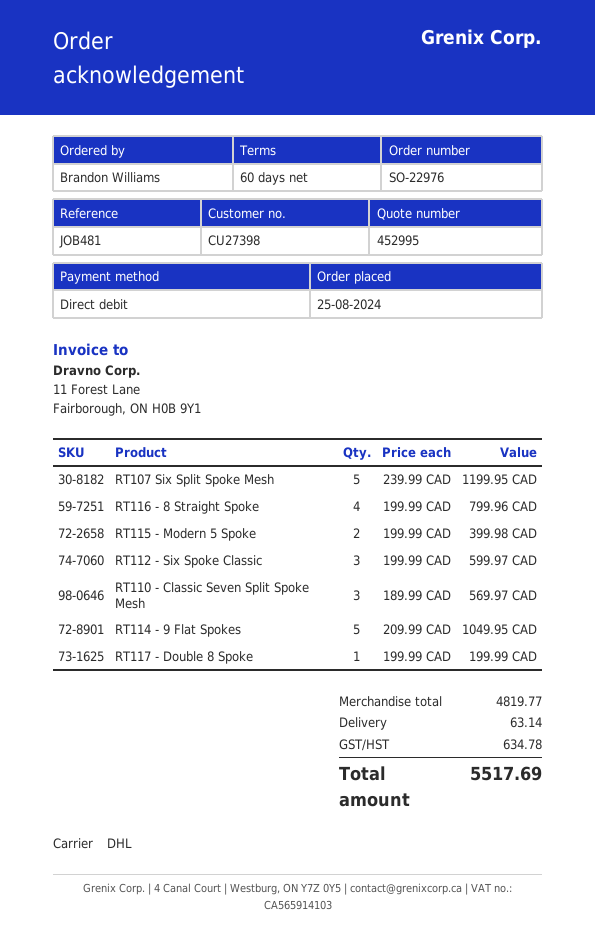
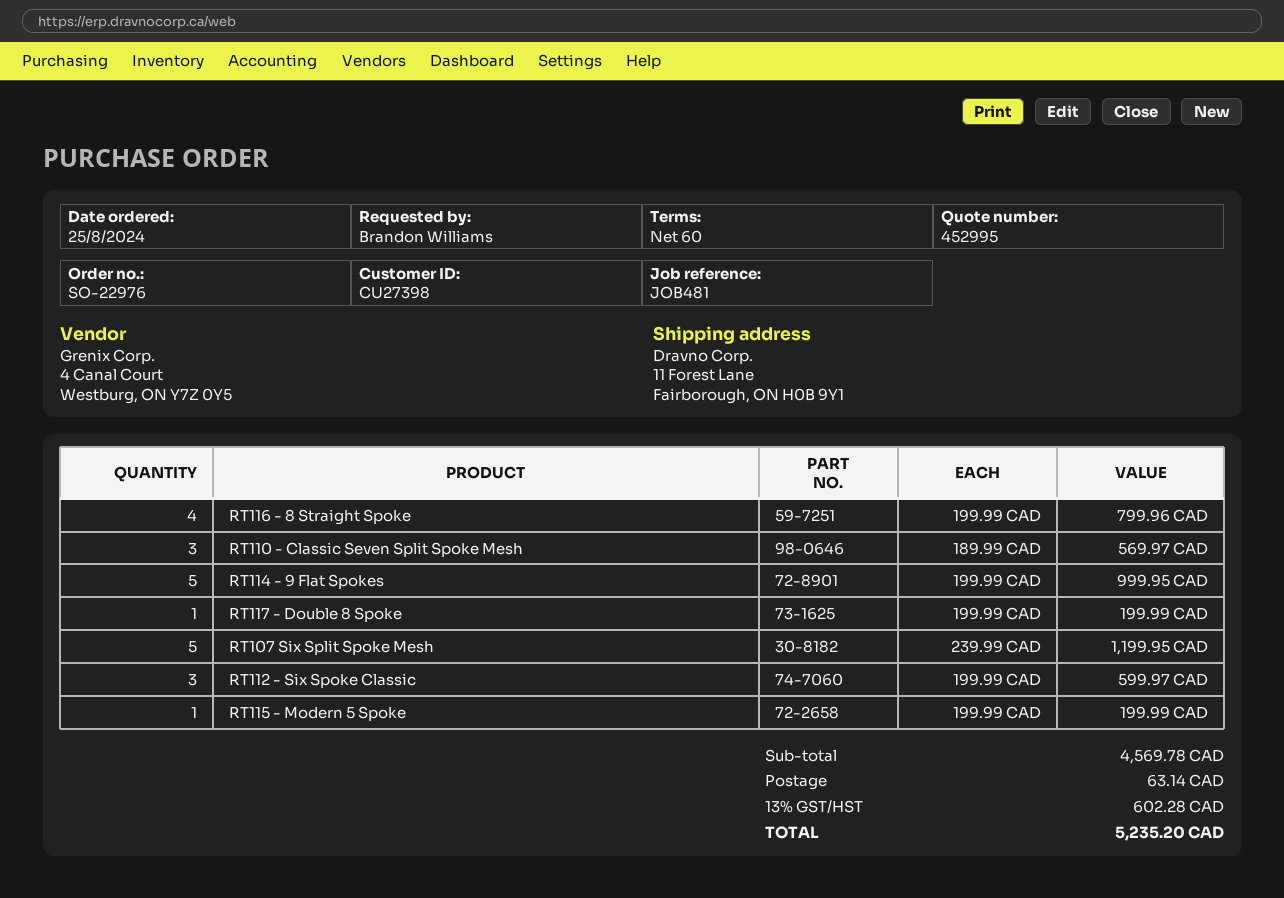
RT115 - Modern 5 Spoke: 2 x 199.99 = 399.98 -> 1 x 199.99 = 199.99
RT114 - 9 Flat Spokes: 5 x 209.99 = 1049.95 -> 5 x 199.99 = 999.95
subtotal: 4819.77 -> 4569.78
tax: 634.78 -> 602.28
total: 5517.69 -> 5235.20

